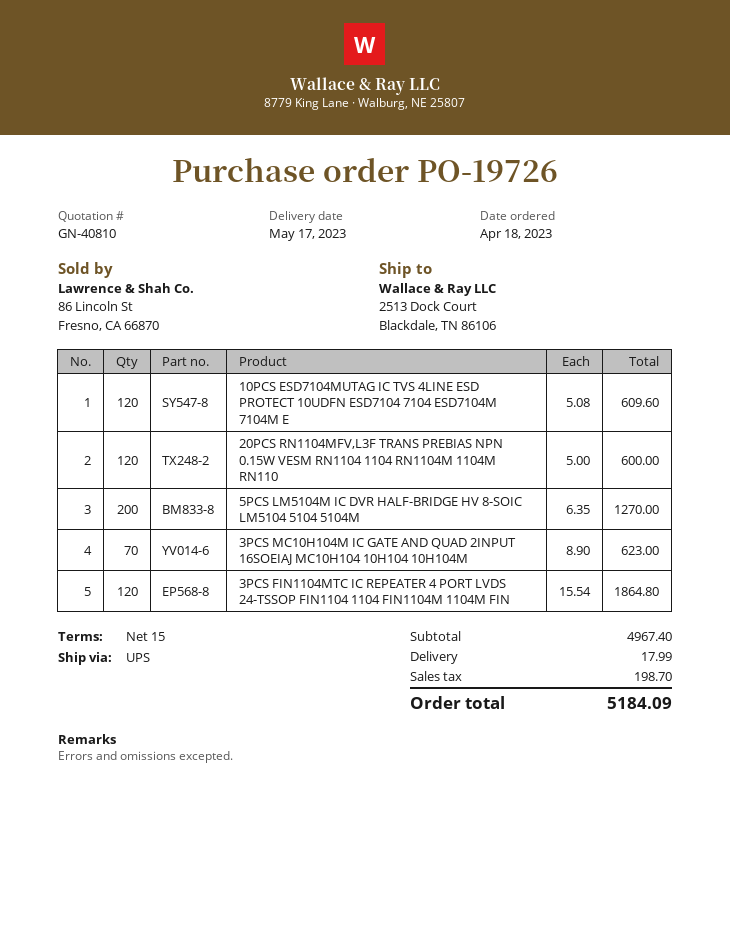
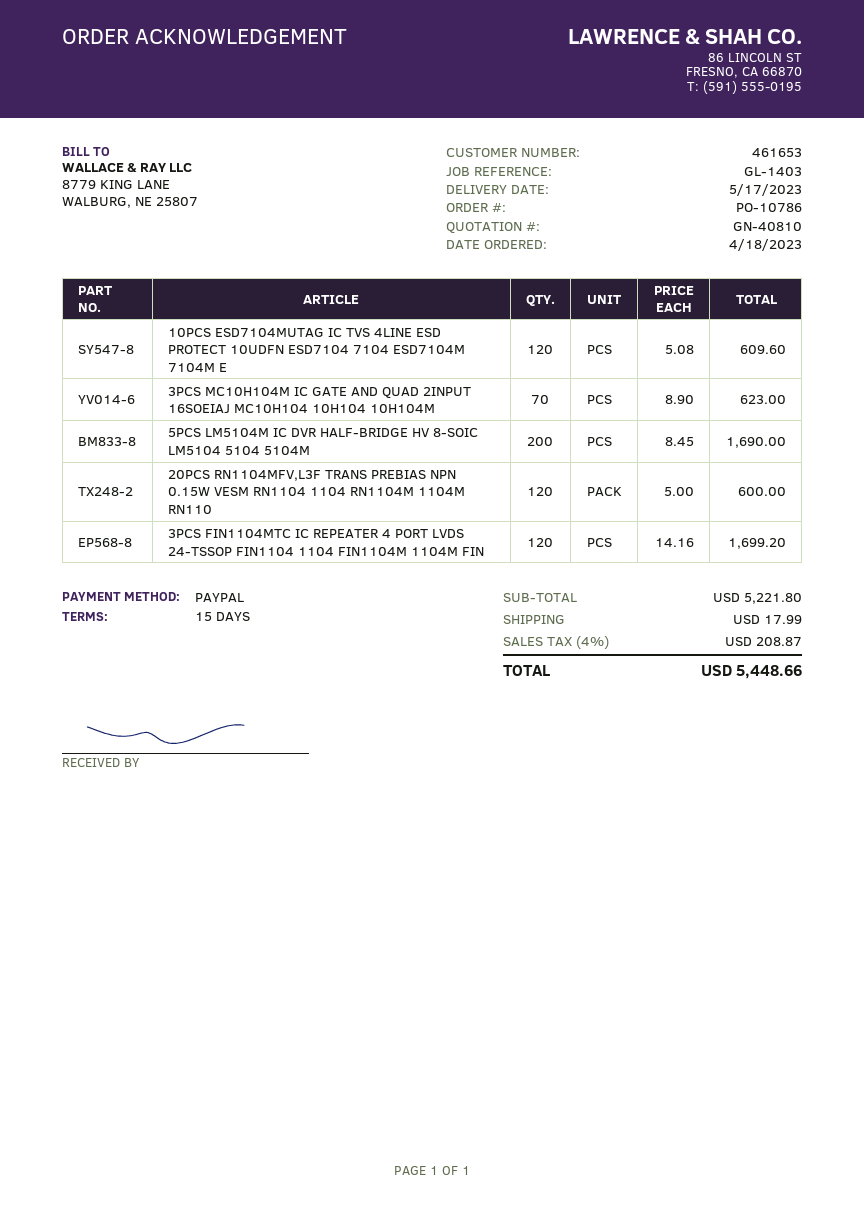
order number: PO-19726 -> PO-10786
5PCS LM5104M IC DVR HALF-BRIDGE HV 8-SOIC LM5104 5104 5104M: 200 x 6.35 = 1270.00 -> 200 x 8.45 = 1690.00
3PCS FIN1104MTC IC REPEATER 4 PORT LVDS 24-TSSOP FIN1104 1104 FIN1104M 1104M FIN: 120 x 15.54 = 1864.80 -> 120 x 14.16 = 1699.20
subtotal: 4967.40 -> 5221.80
tax: 198.70 -> 208.87
total: 5184.09 -> 5448.66

